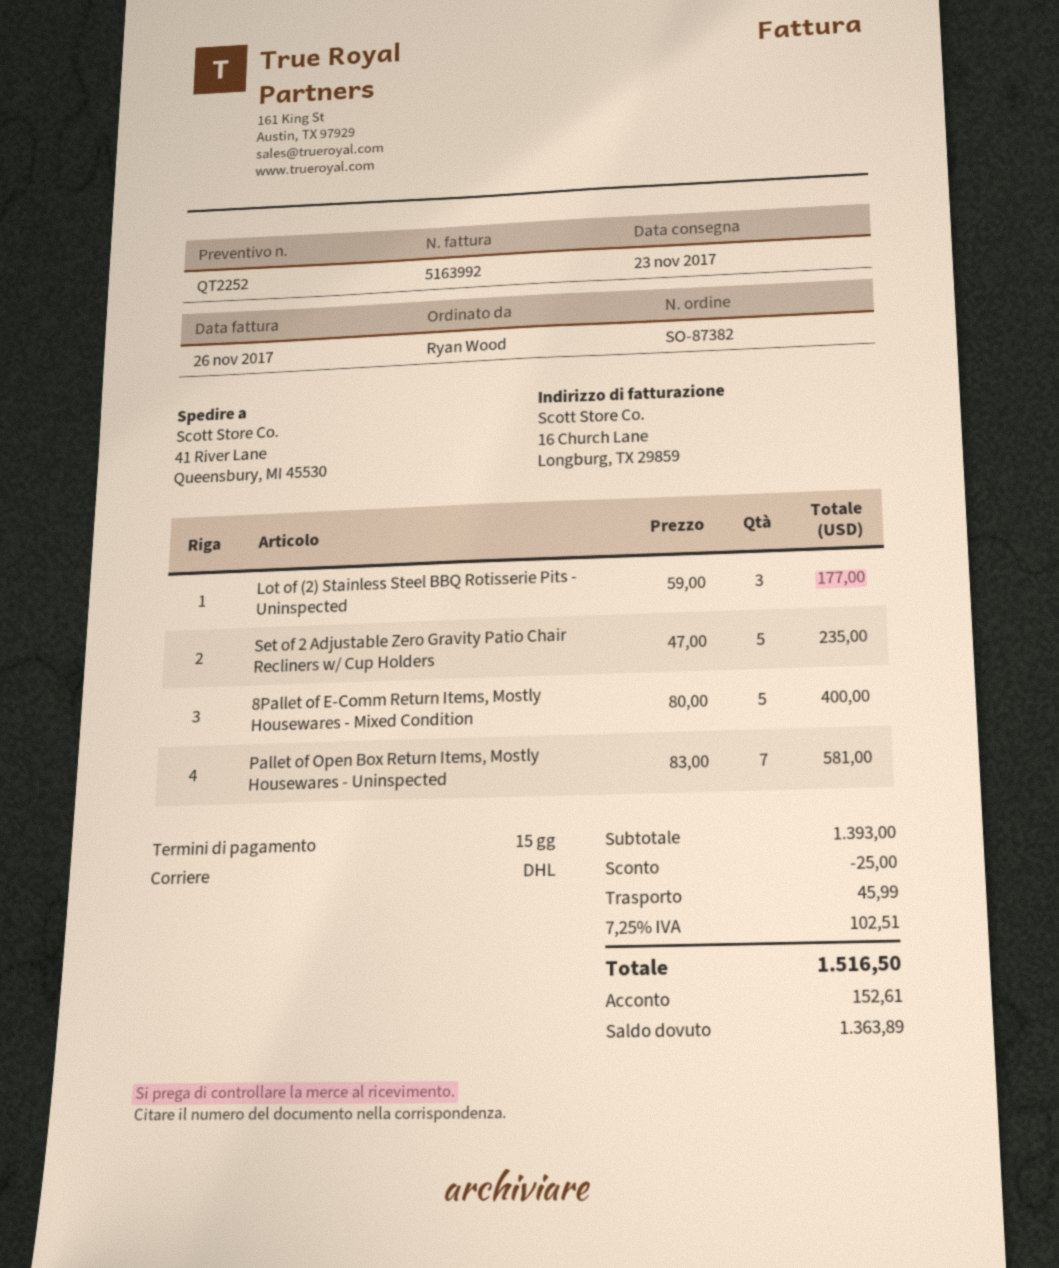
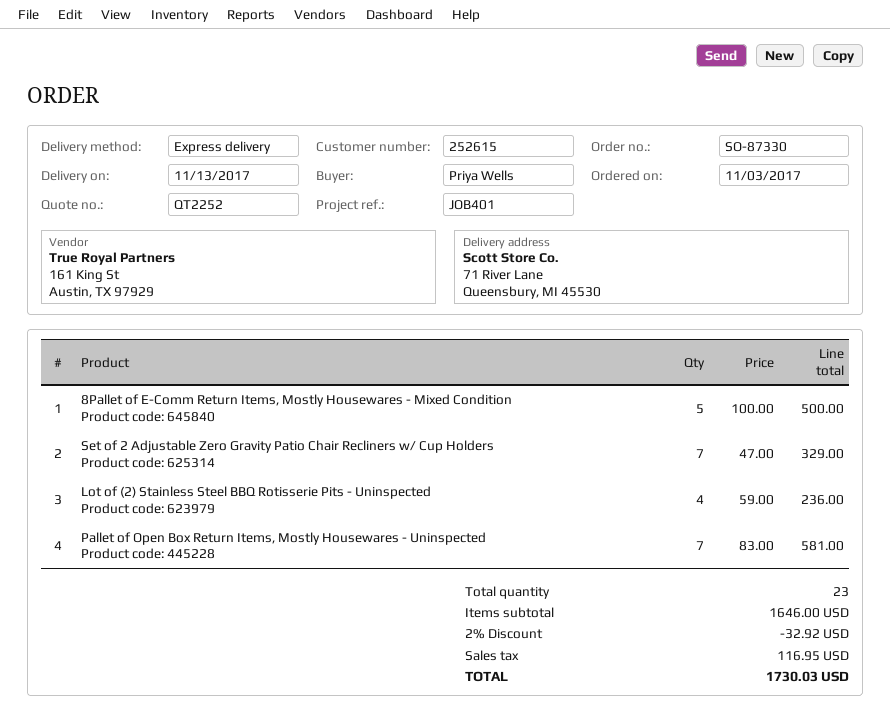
order number: SO-87382 -> SO-87330
delivery date: 2017-11-23 -> 2017-11-13
ordered by: Ryan Wood -> Priya Wells
shipping method: DHL -> express
ship to: 41 River Lane, Queensbury, MI 45530 -> 71 River Lane, Queensbury, MI 45530
Lot of (2) Stainless Steel BBQ Rotisserie Pits - Uninspected: 3 x 59.00 = 177.00 -> 4 x 59.00 = 236.00
Set of 2 Adjustable Zero Gravity Patio Chair Recliners w/ Cup Holders: 5 x 47.00 = 235.00 -> 7 x 47.00 = 329.00
8Pallet of E-Comm Return Items, Mostly Housewares - Mixed Condition: 5 x 80.00 = 400.00 -> 5 x 100.00 = 500.00
subtotal: 1393.00 -> 1646.00
discount: 25.00 -> 32.92
shipping: 45.99 -> none
tax: 102.51 -> 116.95
total: 1516.50 -> 1730.03

